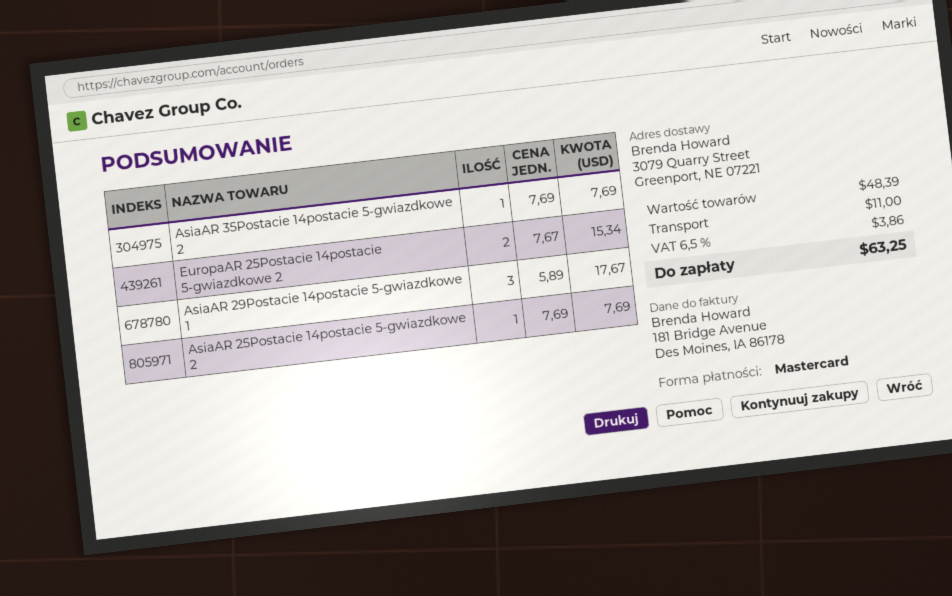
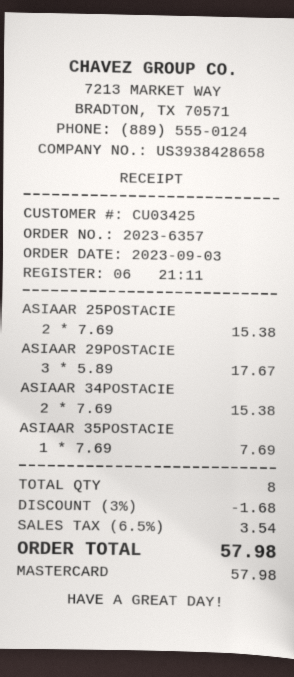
EuropaAR 25Postacie 14postacie 5-gwiazdkowe 2: 2 x 7.67 = 15.34 -> none
AsiaAR 25Postacie 14postacie 5-gwiazdkowe 2: 1 x 7.69 = 7.69 -> 2 x 7.69 = 15.38
ASIAAR 34POSTACIE: none -> 2 x 7.69 = 15.38
discount: none -> 3% = 1.68
shipping: 11.00 -> none
tax: 6.5% = 3.86 -> 6.5% = 3.54
total: 63.25 -> 57.98

